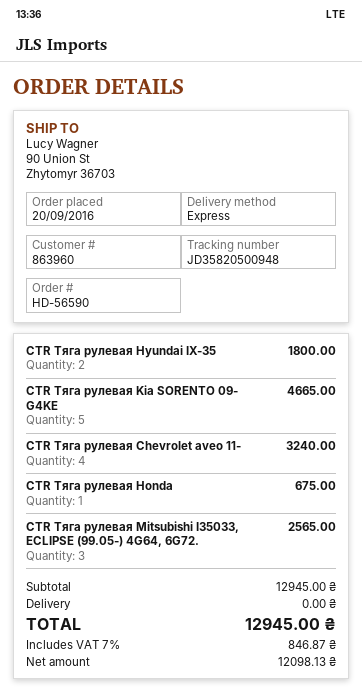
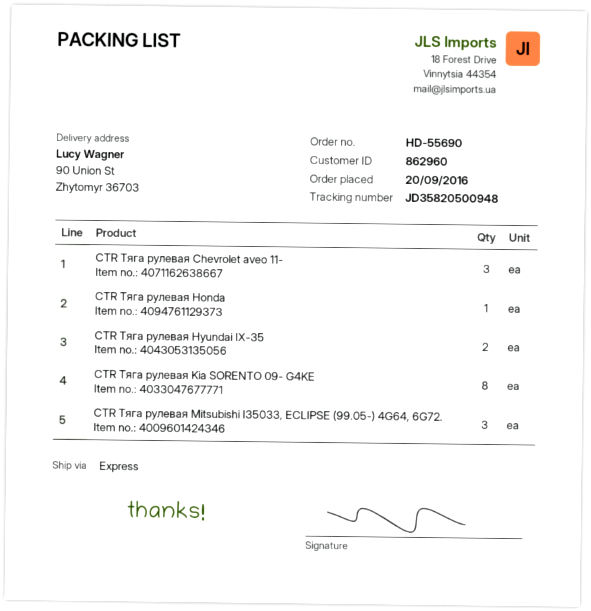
order number: HD-56590 -> HD-55690
customer number: 863960 -> 862960
CTR Тяга рулевая Kia SORENTO 09- G4KE: 5 -> 8
CTR Тяга рулевая Chevrolet aveo 11-: 4 -> 3

